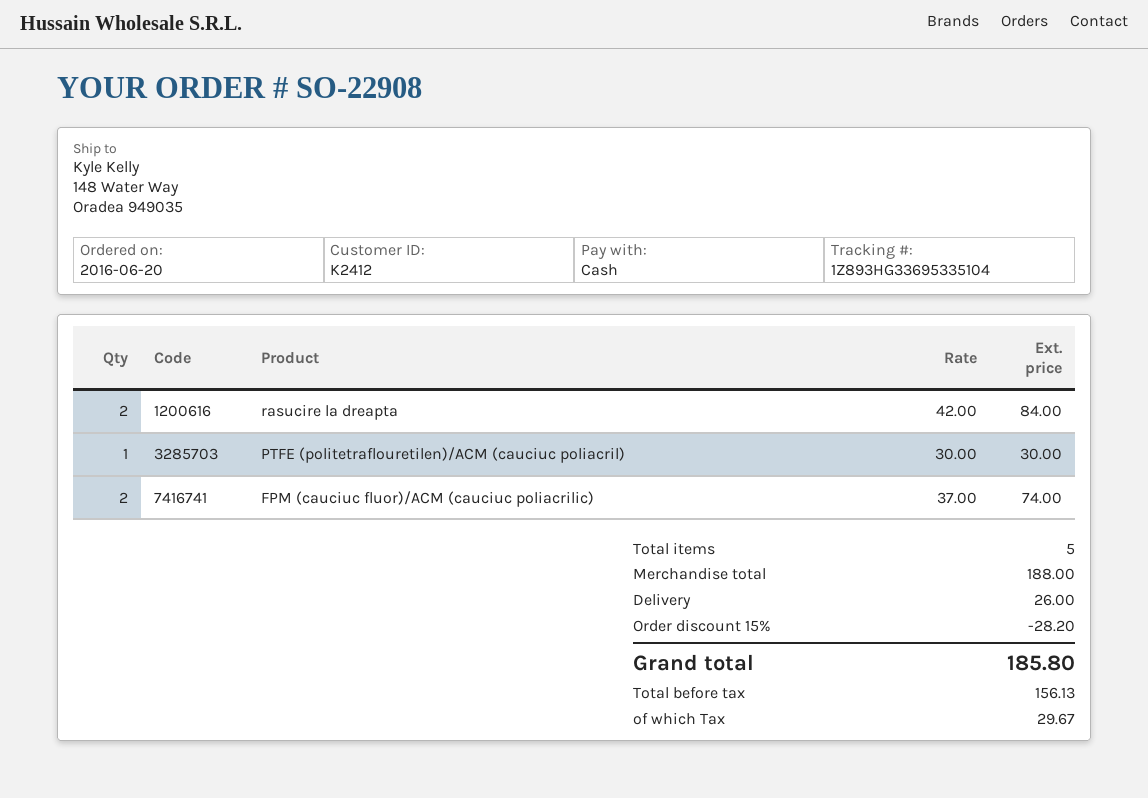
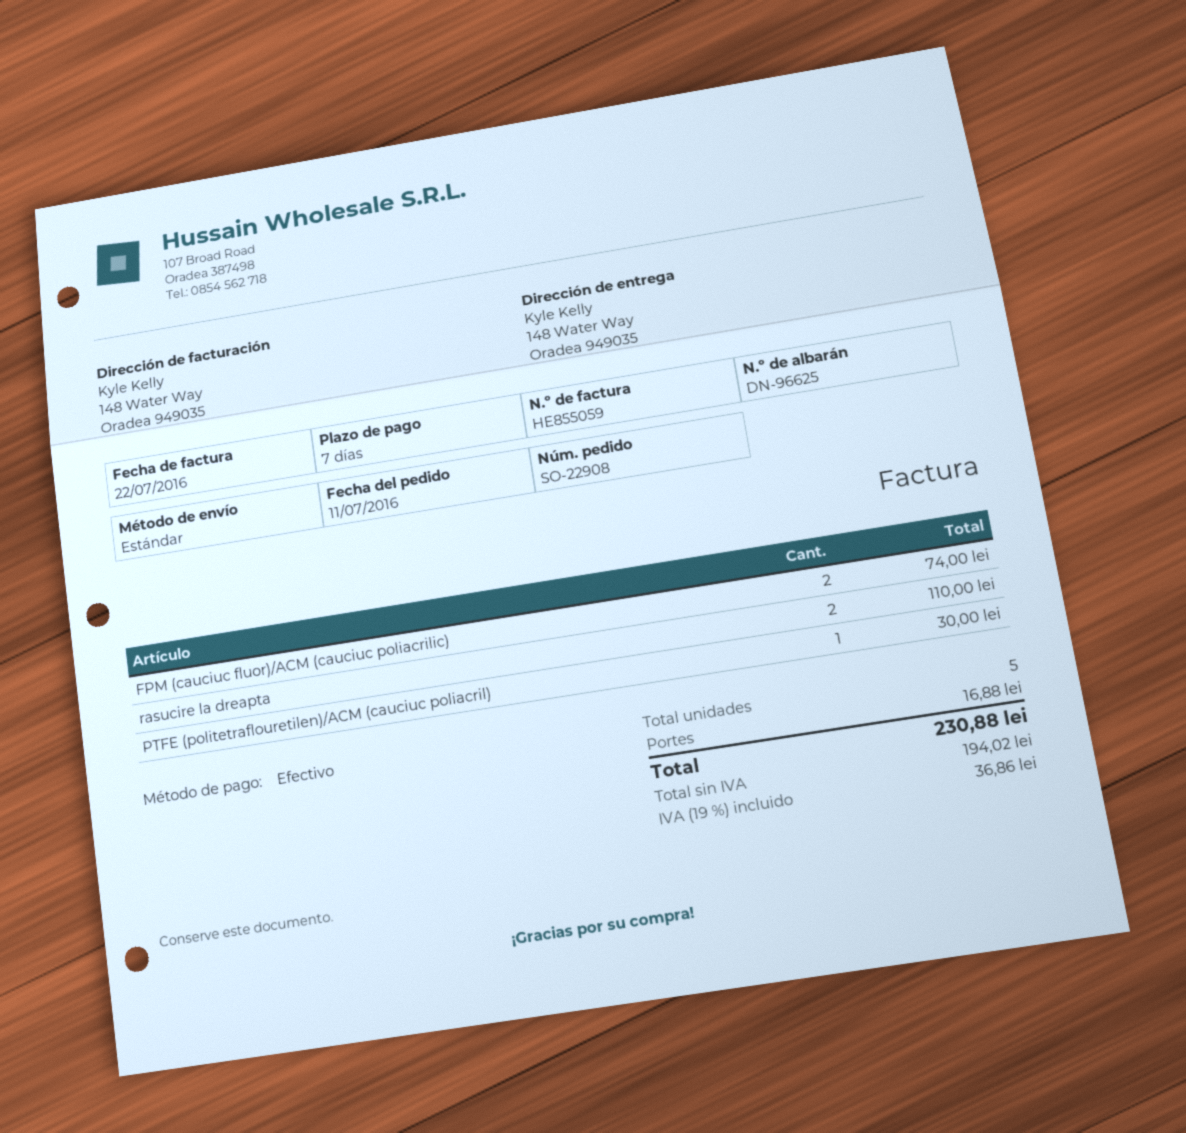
order date: 2016-06-20 -> 2016-07-11
rasucire la dreapta: 2 for 84.00 -> 2 for 110.00
discount: 15% = 28.20 -> none
shipping: 26.00 -> 16.88
net: 156.13 -> 194.02
tax: 29.67 -> 36.86
total: 185.80 -> 230.88

